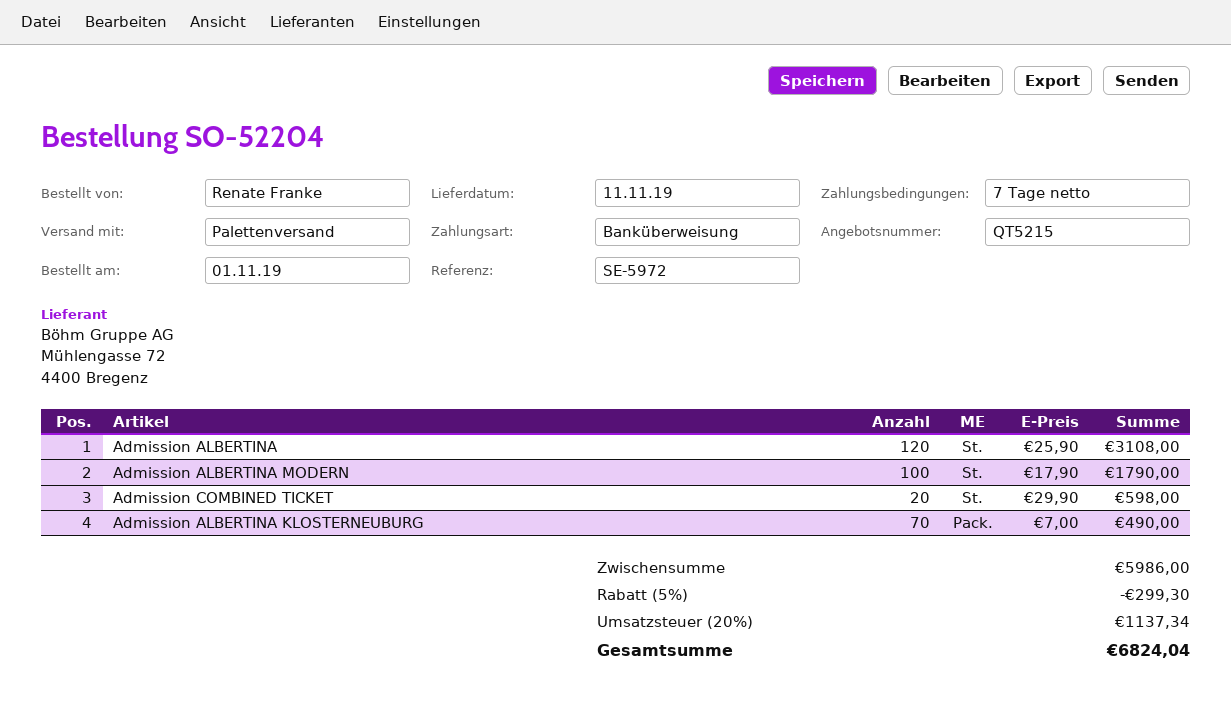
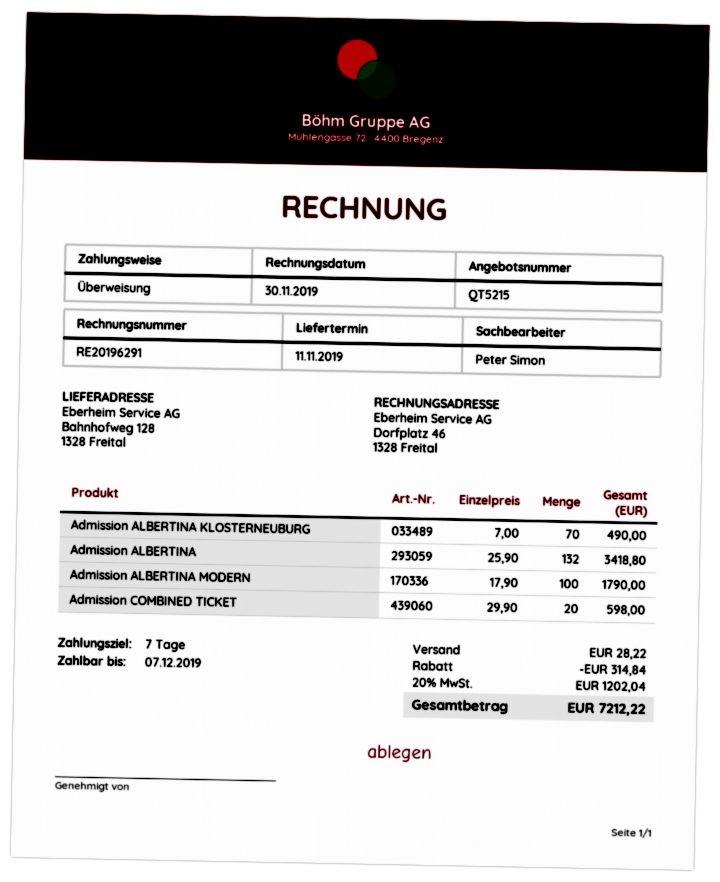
Admission ALBERTINA: 120 x 25.90 = 3108.00 -> 132 x 25.90 = 3418.80
discount: 299.30 -> 314.84
shipping: none -> 28.22
tax: 20% = 1137.34 -> 20% = 1202.04
total: 6824.04 -> 7212.22

